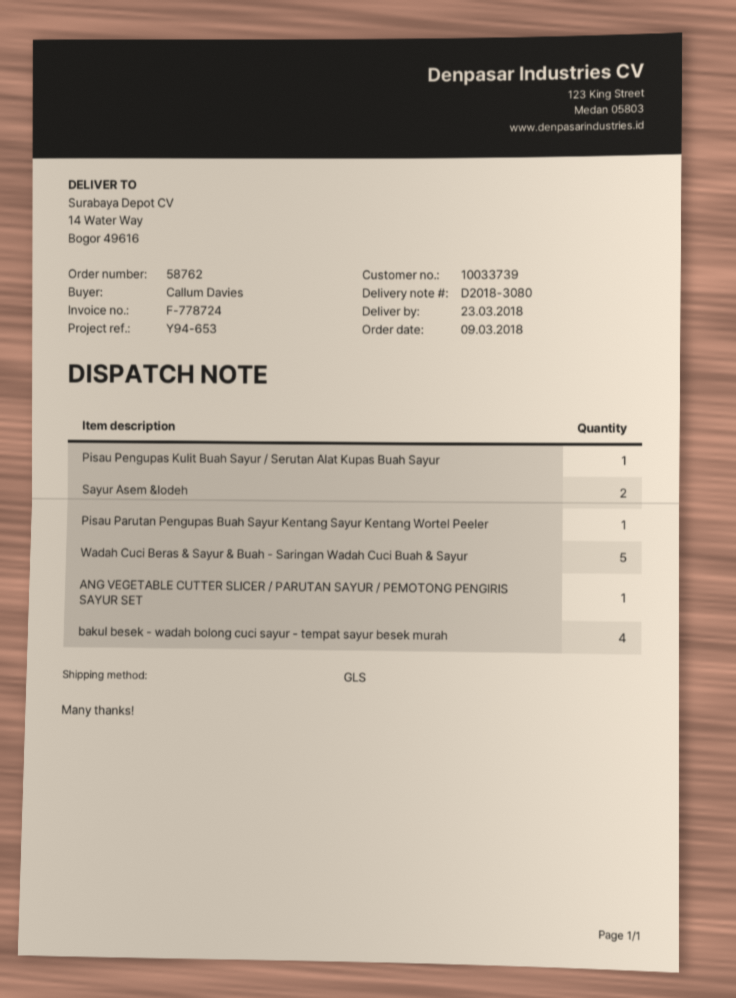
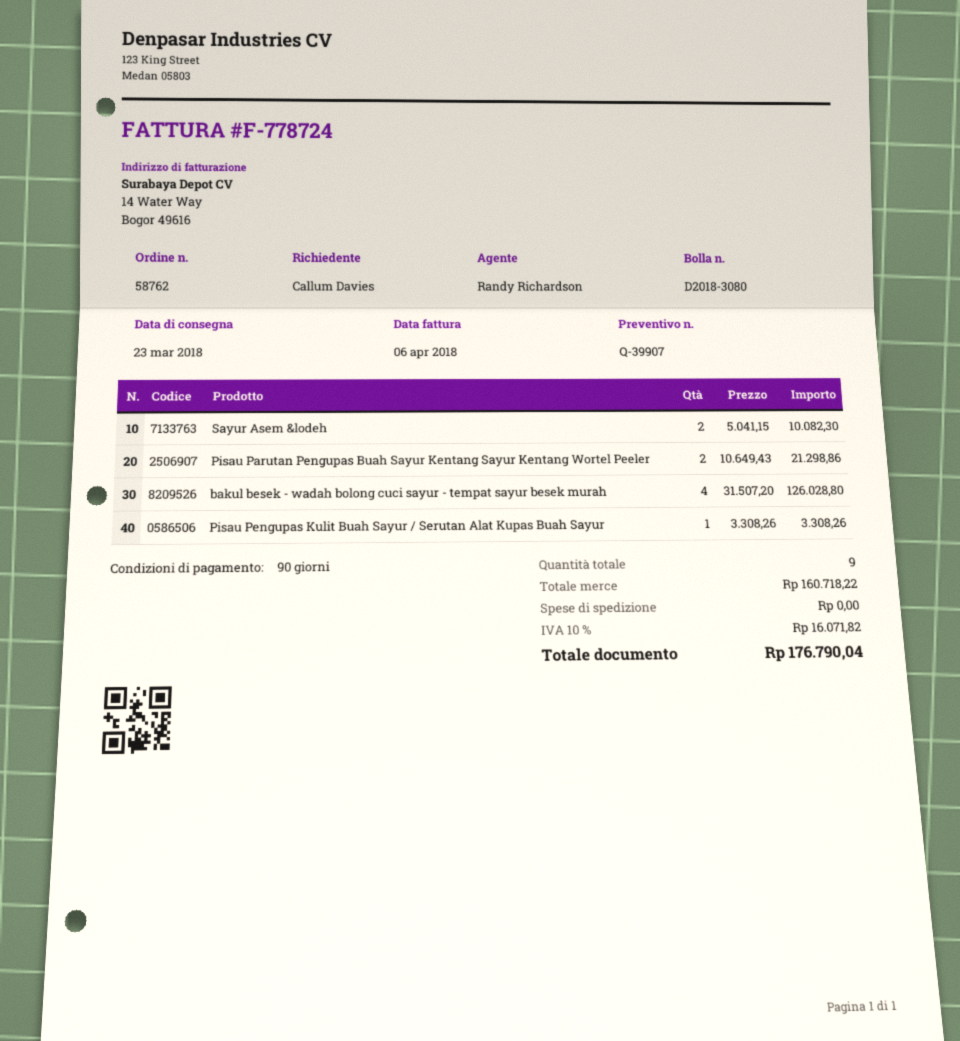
Pisau Parutan Pengupas Buah Sayur Kentang Sayur Kentang Wortel Peeler: 1 -> 2
Wadah Cuci Beras & Sayur & Buah - Saringan Wadah Cuci Buah & Sayur: 5 -> none
ANG VEGETABLE CUTTER SLICER / PARUTAN SAYUR / PEMOTONG PENGIRIS SAYUR SET: 1 -> none

